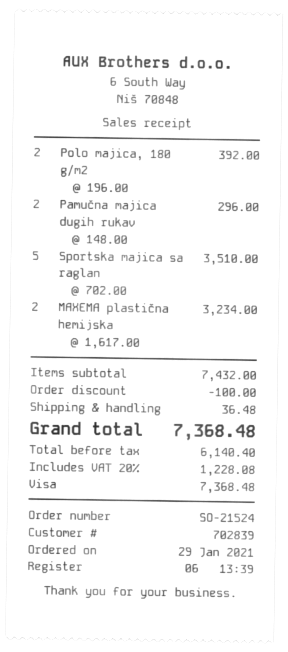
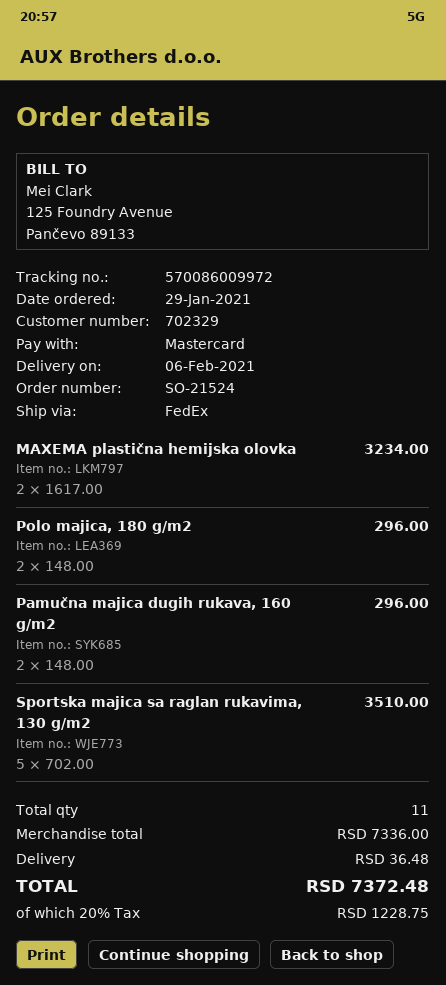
customer number: 702839 -> 702329
payment method: Visa -> Mastercard
Polo majica, 180 g/m2: 2 x 196.00 = 392.00 -> 2 x 148.00 = 296.00
subtotal: 7432.00 -> 7336.00
discount: 100.00 -> none
tax: 20% = 1228.08 -> 20% = 1228.75
total: 7368.48 -> 7372.48

